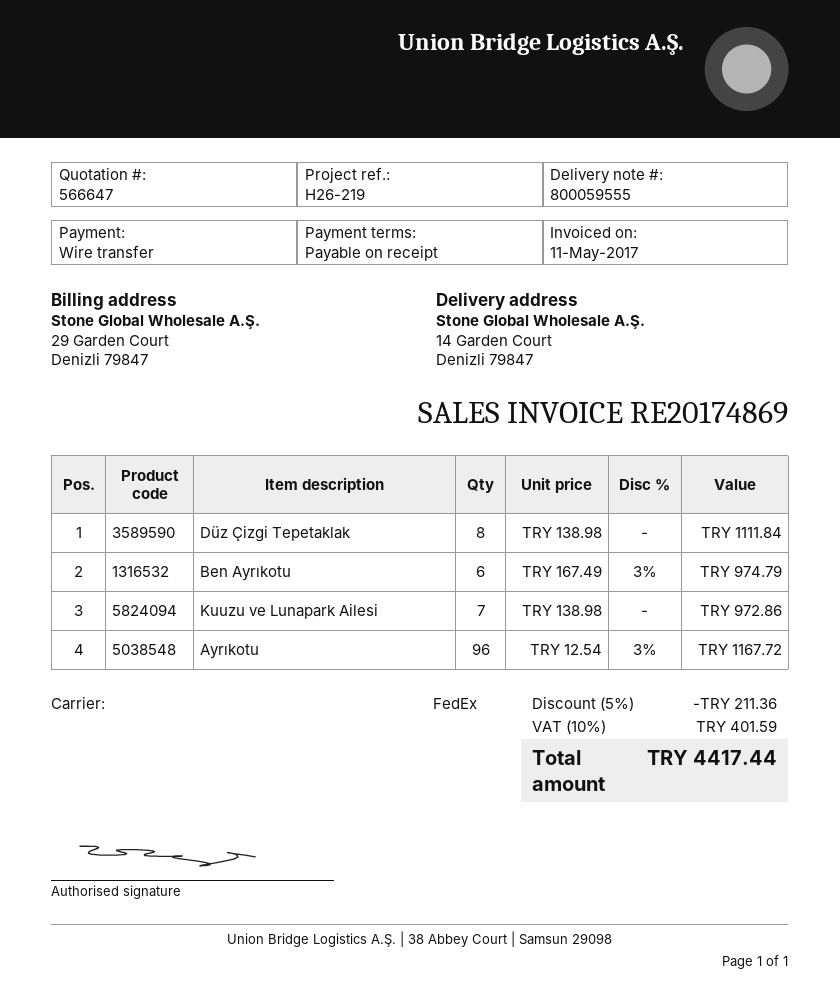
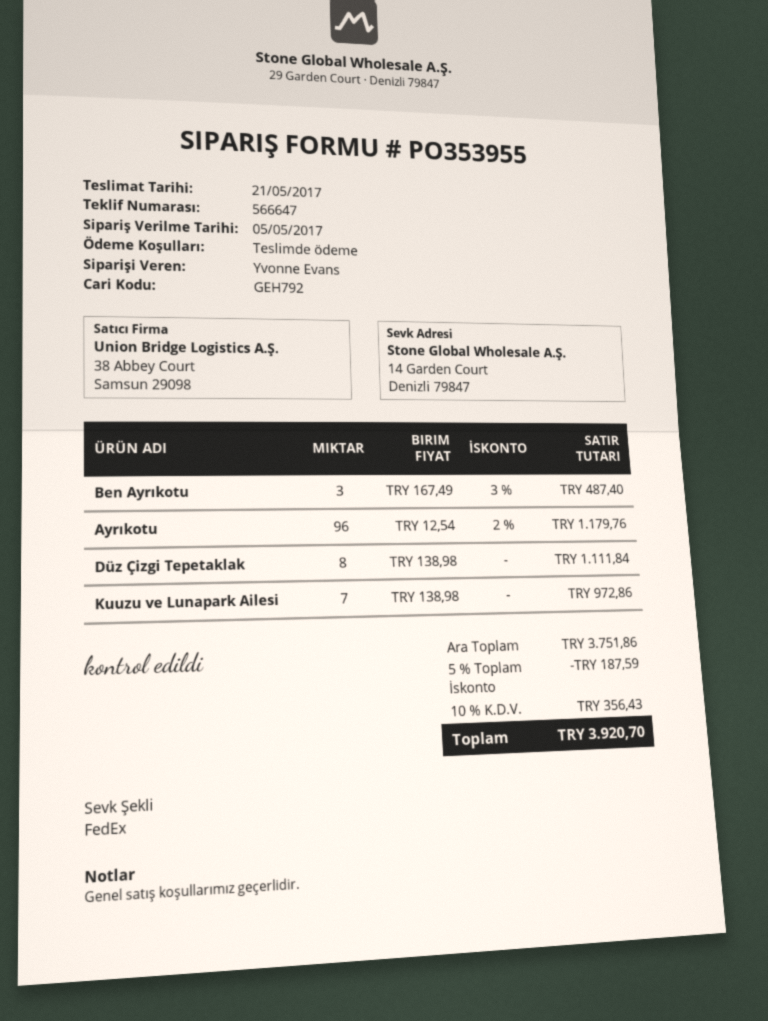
Ben Ayrıkotu: 6 x 167.49 - 3% = 974.79 -> 3 x 167.49 - 3% = 487.40
Ayrıkotu: 96 x 12.54 - 3% = 1167.72 -> 96 x 12.54 - 2% = 1179.76
discount: 5% = 211.36 -> 5% = 187.59
tax: 10% = 401.59 -> 10% = 356.43
total: 4417.44 -> 3920.70

